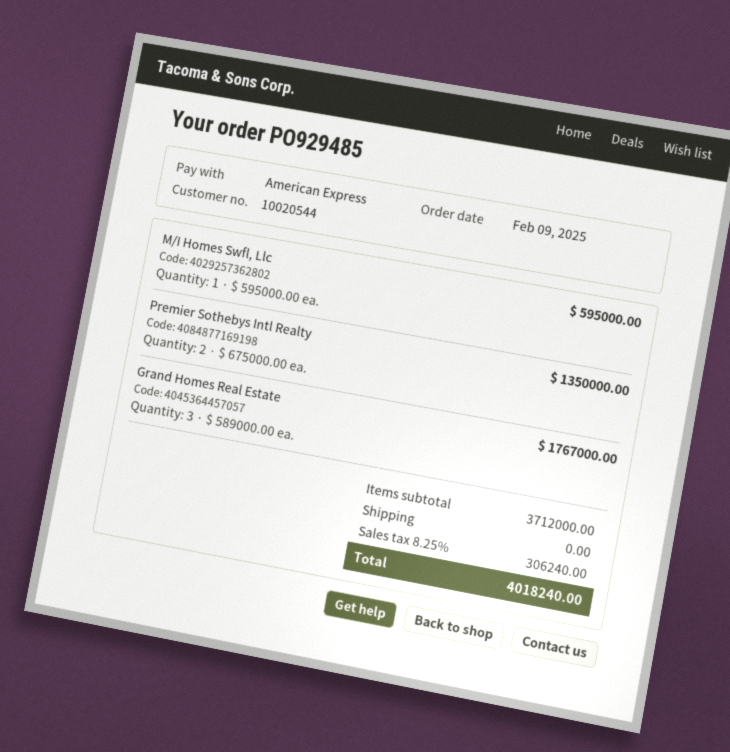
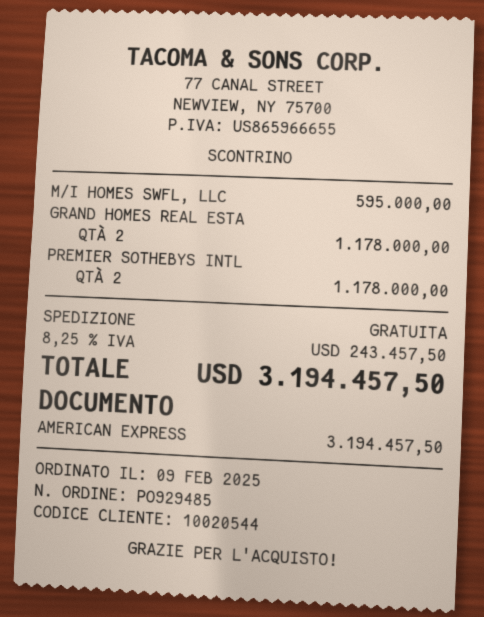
Premier Sothebys Intl Realty: 2 for 1350000.00 -> 2 for 1178000.00
Grand Homes Real Estate: 3 for 1767000.00 -> 2 for 1178000.00
tax: 8.25% = 306240.00 -> 8.25% = 243457.50
total: 4018240.00 -> 3194457.50

